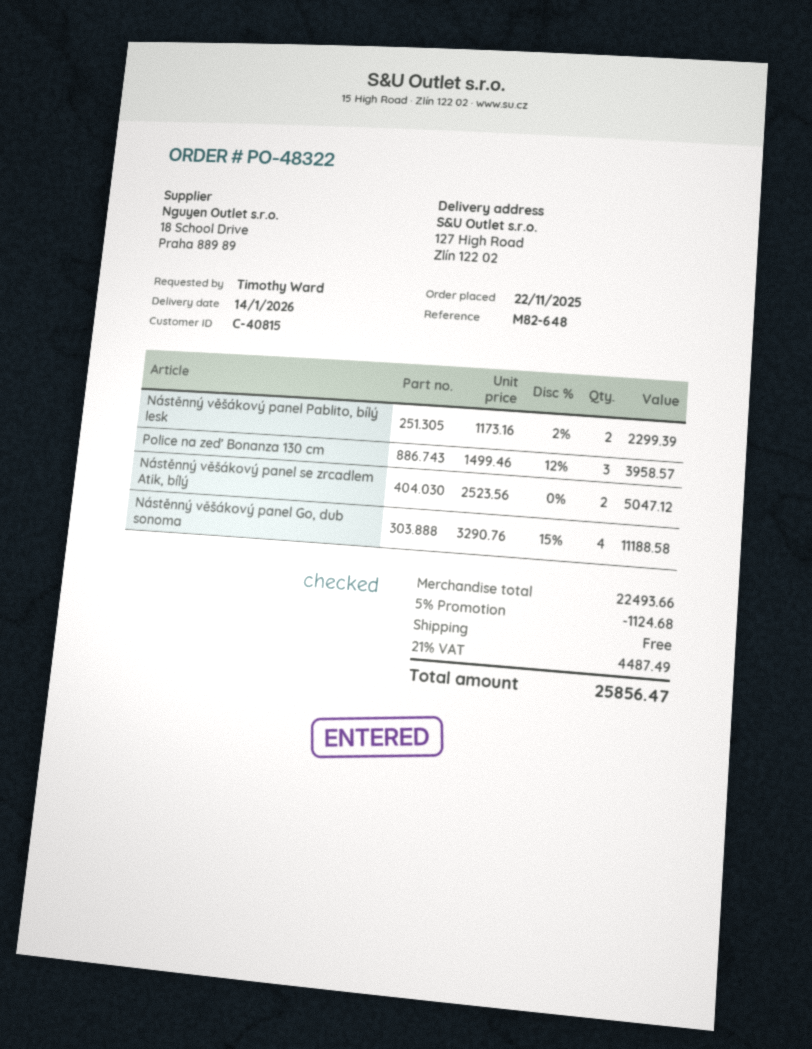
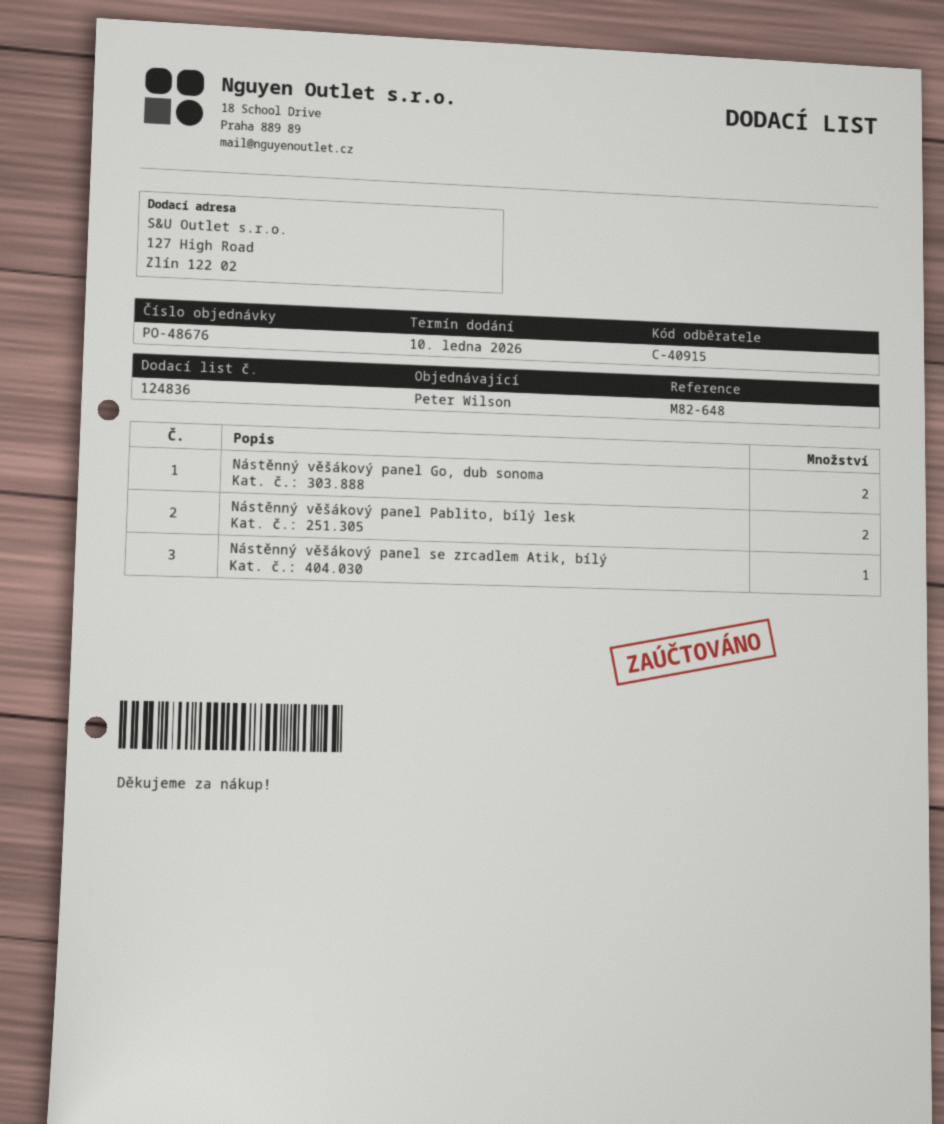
order number: PO-48322 -> PO-48676
delivery date: 2026-01-14 -> 2026-01-10
customer number: C-40815 -> C-40915
ordered by: Timothy Ward -> Peter Wilson
Police na zeď Bonanza 130 cm: 3 -> none
Nástěnný věšákový panel se zrcadlem Atik, bílý: 2 -> 1
Nástěnný věšákový panel Go, dub sonoma: 4 -> 2

